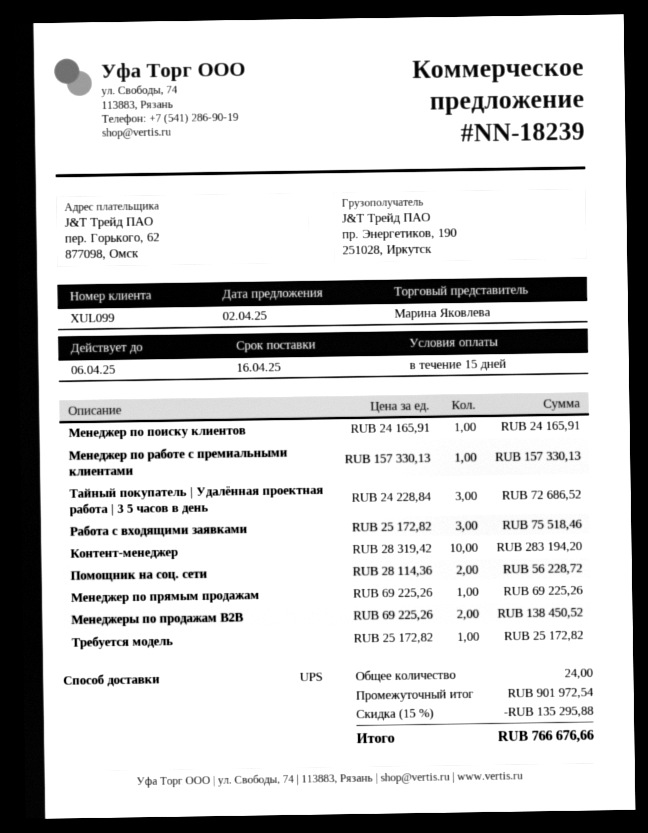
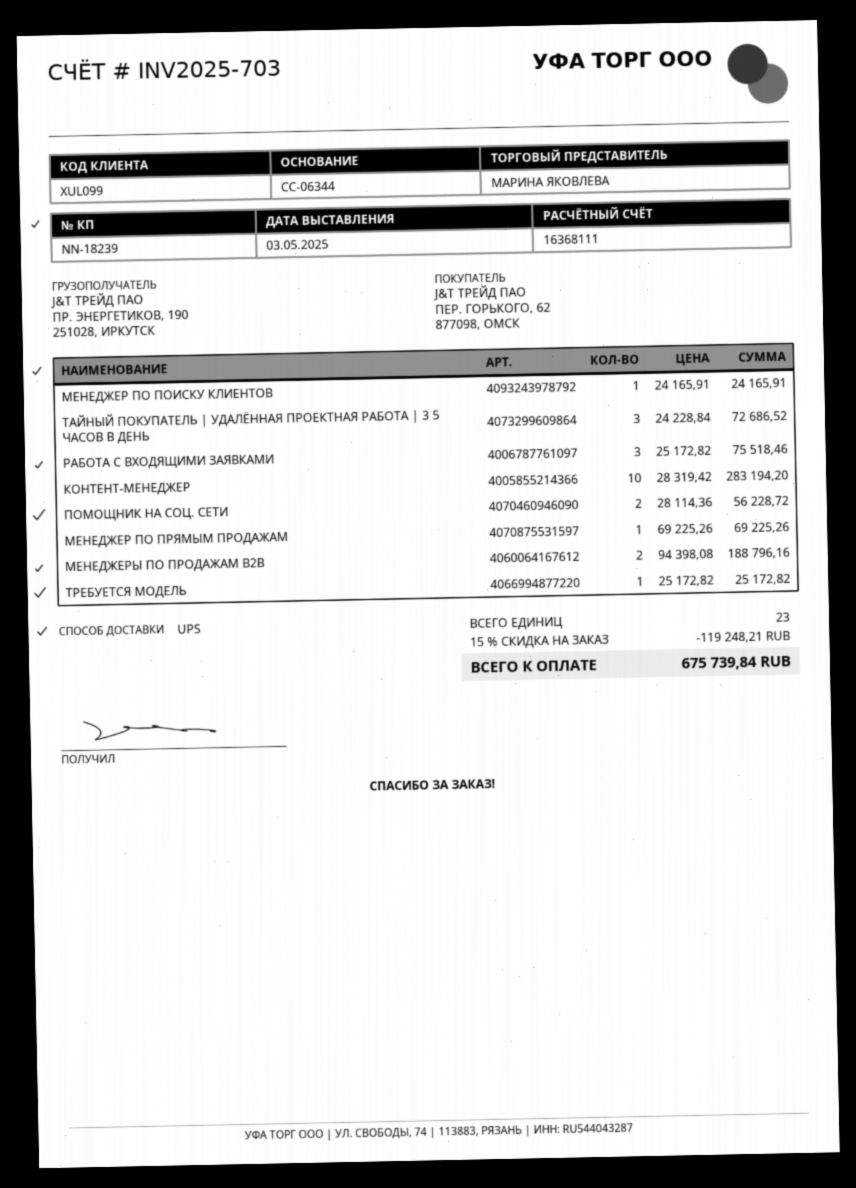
Менеджер по работе с премиальными клиентами: 1 x 157330.13 = 157330.13 -> none
Менеджеры по продажам B2B: 2 x 69225.26 = 138450.52 -> 2 x 94398.08 = 188796.16
total quantity: 24 -> 23
discount: 15% = 135295.88 -> 15% = 119248.21
total: 766676.66 -> 675739.84

